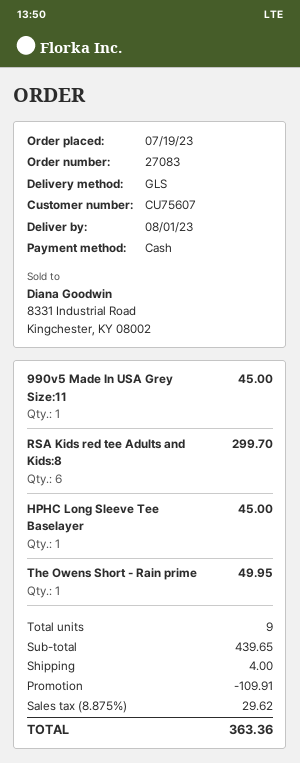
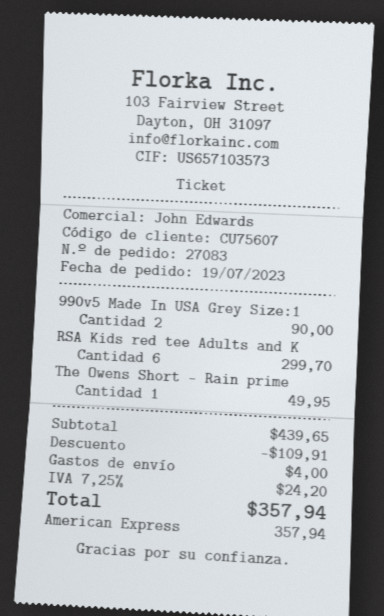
payment method: cash -> American Express
990v5 Made In USA Grey Size:11: 1 for 45.00 -> 2 for 90.00
HPHC Long Sleeve Tee Baselayer: 1 for 45.00 -> none
tax: 8.875% = 29.62 -> 7.25% = 24.20
total: 363.36 -> 357.94

